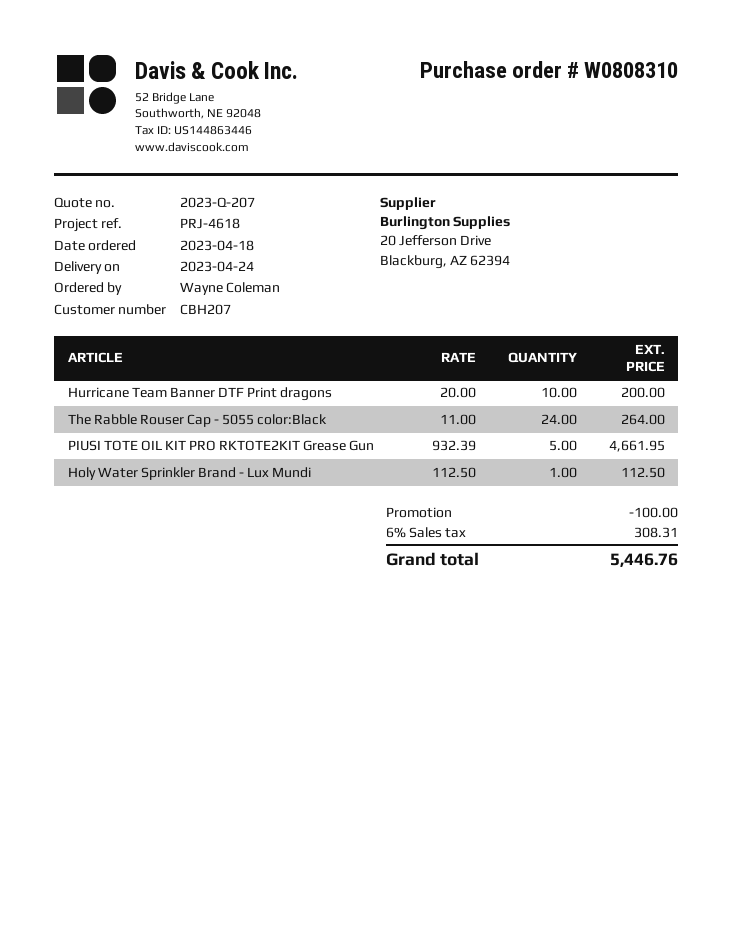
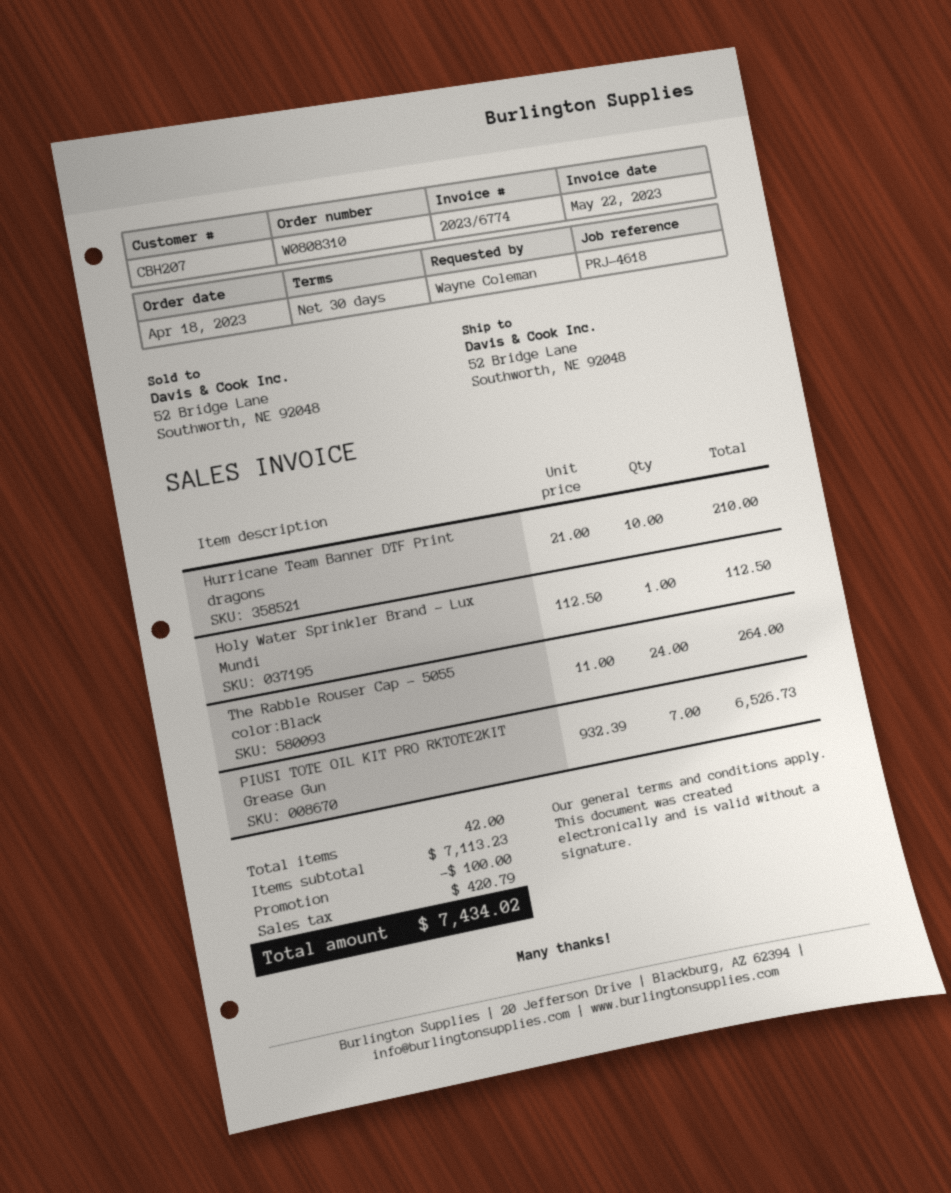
Hurricane Team Banner DTF Print dragons: 10 x 20.00 = 200.00 -> 10 x 21.00 = 210.00
PIUSI TOTE OIL KIT PRO RKTOTE2KIT Grease Gun: 5 x 932.39 = 4661.95 -> 7 x 932.39 = 6526.73
tax: 308.31 -> 420.79
total: 5446.76 -> 7434.02

